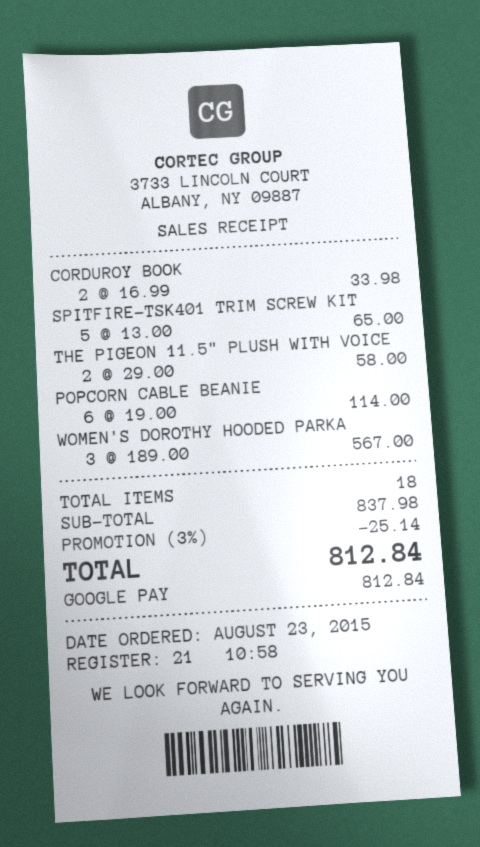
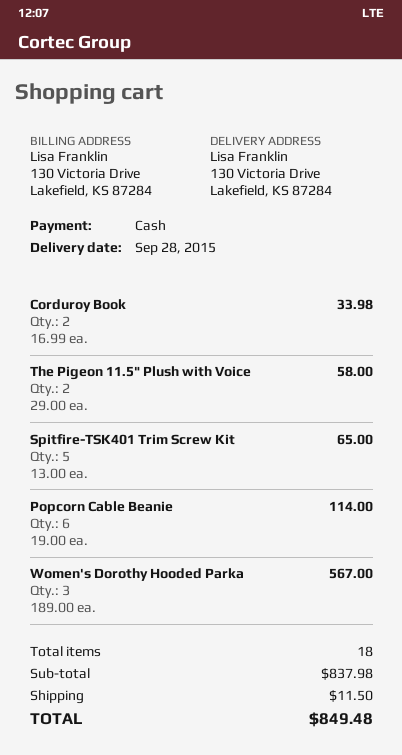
payment method: Google Pay -> cash
discount: 3% = 25.14 -> none
shipping: none -> 11.50
total: 812.84 -> 849.48

